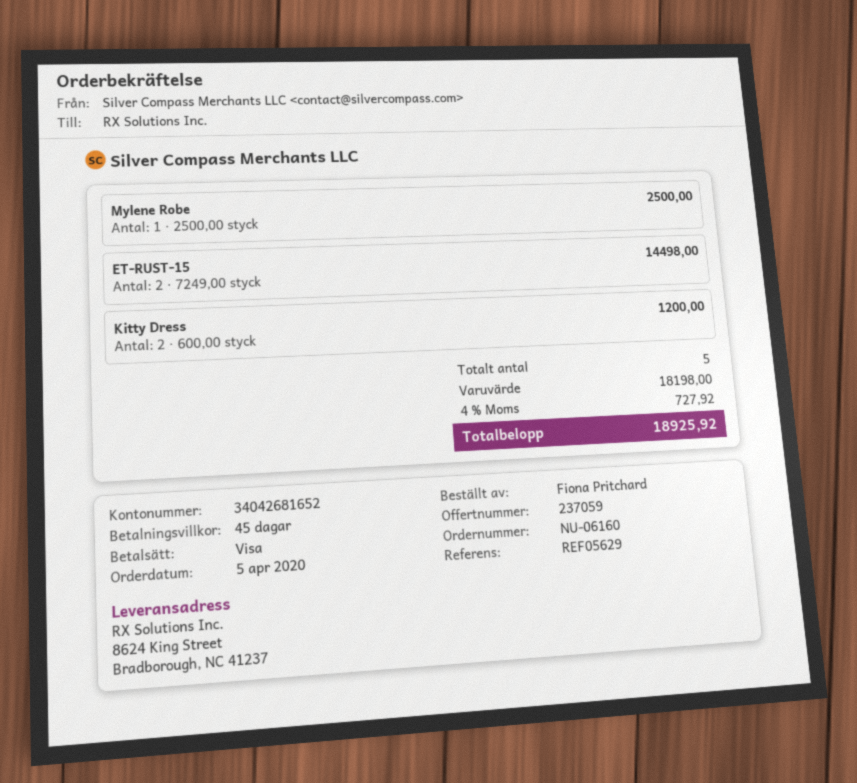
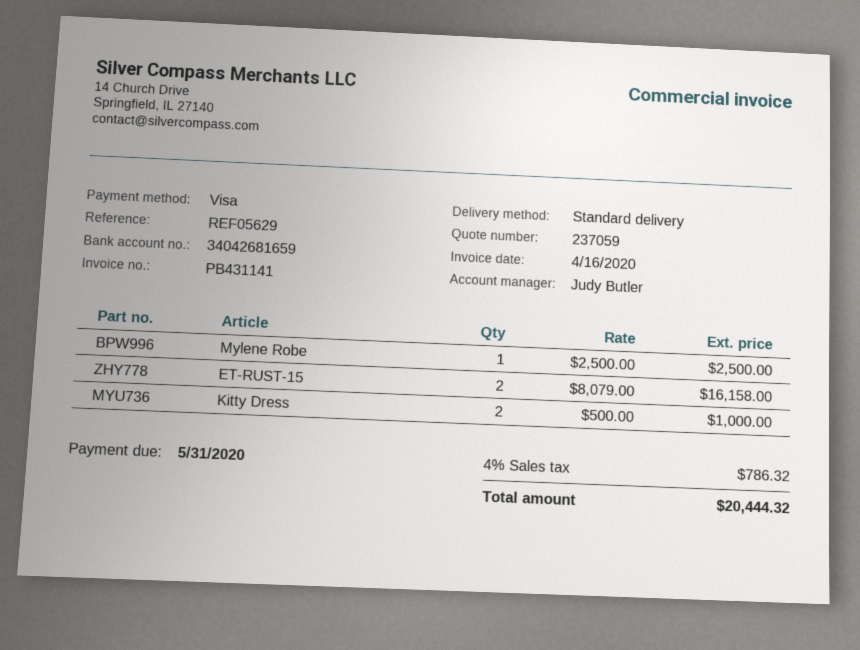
bank account: 34042681652 -> 34042681659
ET-RUST-15: 2 x 7249.00 = 14498.00 -> 2 x 8079.00 = 16158.00
Kitty Dress: 2 x 600.00 = 1200.00 -> 2 x 500.00 = 1000.00
tax: 4% = 727.92 -> 4% = 786.32
total: 18925.92 -> 20444.32

